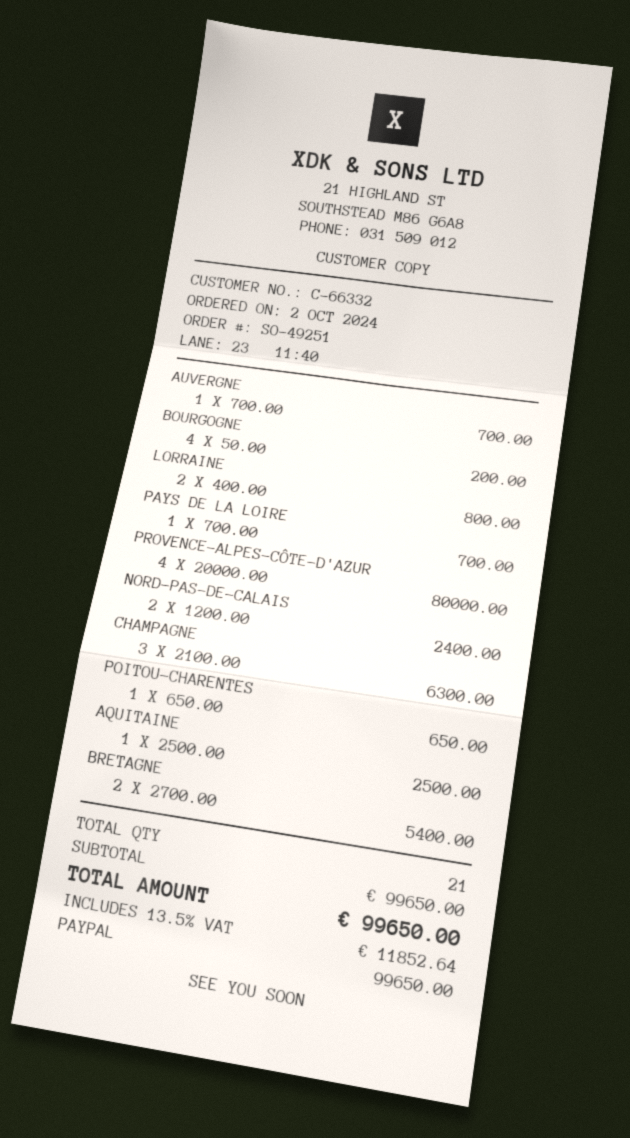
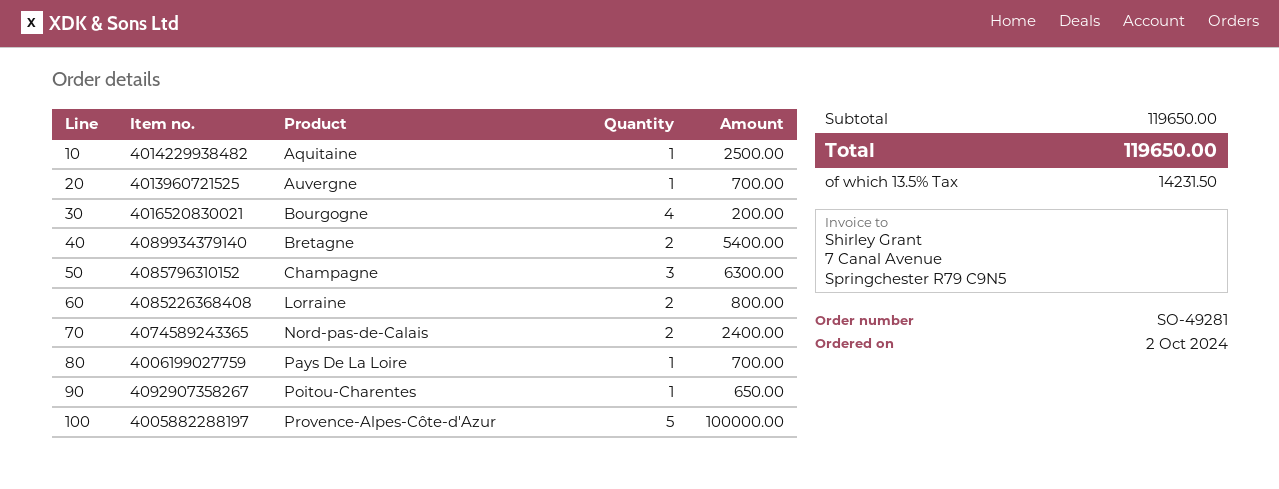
order number: SO-49251 -> SO-49281
PROVENCE-ALPES-CÔTE-D'AZUR: 4 for 80000.00 -> 5 for 100000.00
subtotal: 99650.00 -> 119650.00
tax: 13.5% = 11852.64 -> 13.5% = 14231.50
total: 99650.00 -> 119650.00

